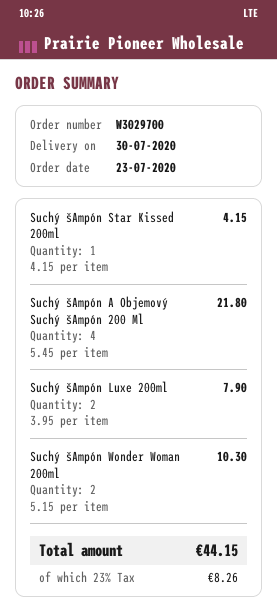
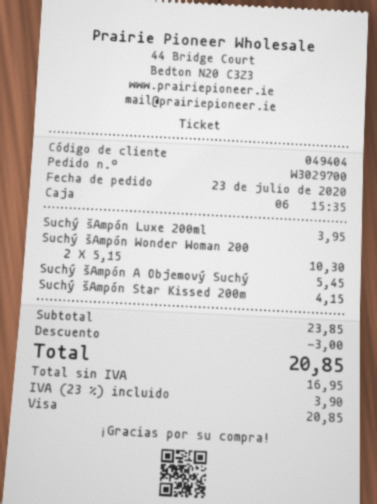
Suchý šAmpón A Objemový Suchý šAmpón 200 Ml: 4 x 5.45 = 21.80 -> 1 x 5.45 = 5.45
Suchý šAmpón Luxe 200ml: 2 x 3.95 = 7.90 -> 1 x 3.95 = 3.95
discount: none -> 3.00
tax: 23% = 8.26 -> 23% = 3.90
total: 44.15 -> 20.85

